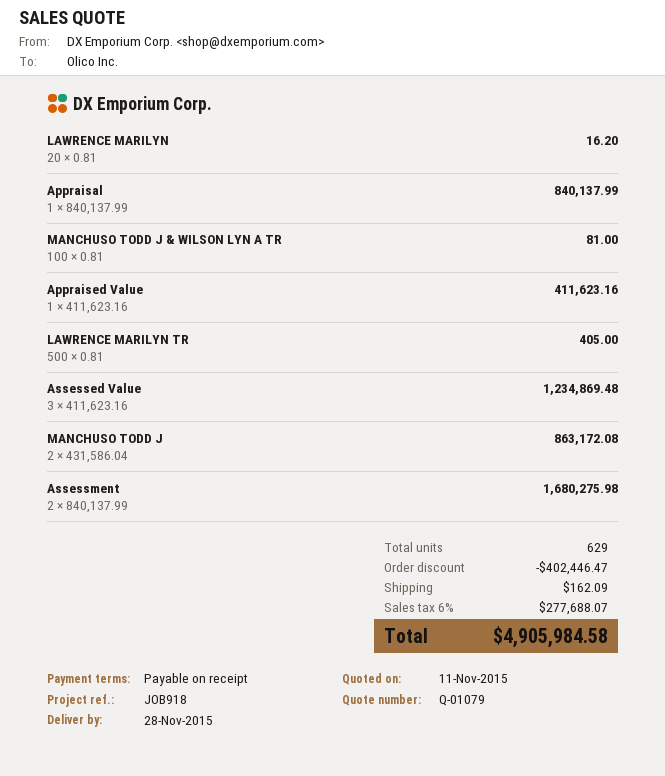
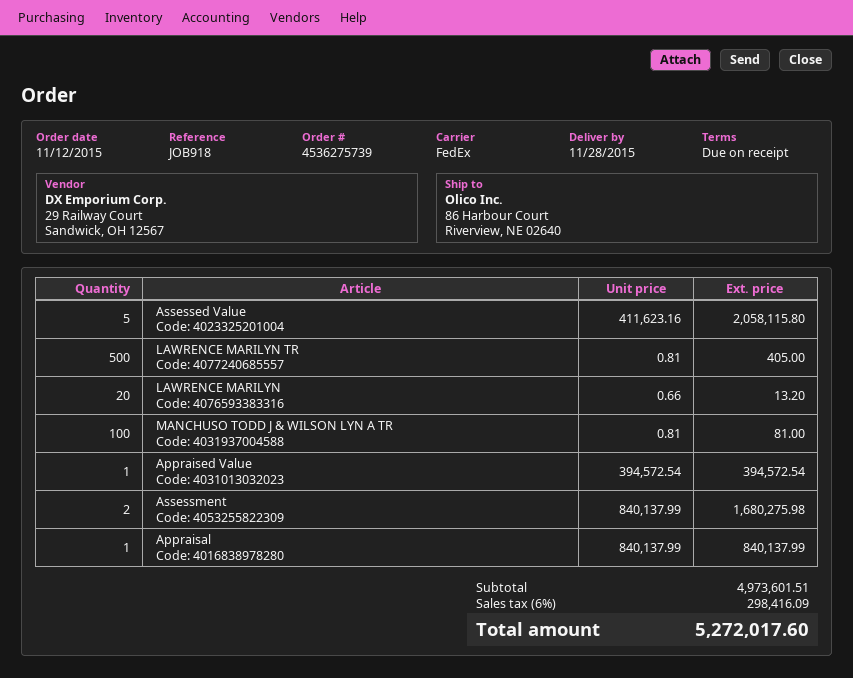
LAWRENCE MARILYN: 20 x 0.81 = 16.20 -> 20 x 0.66 = 13.20
Appraised Value: 1 x 411623.16 = 411623.16 -> 1 x 394572.54 = 394572.54
Assessed Value: 3 x 411623.16 = 1234869.48 -> 5 x 411623.16 = 2058115.80
MANCHUSO TODD J: 2 x 431586.04 = 863172.08 -> none
discount: 402446.47 -> none
shipping: 162.09 -> none
tax: 6% = 277688.07 -> 6% = 298416.09
total: 4905984.58 -> 5272017.60

